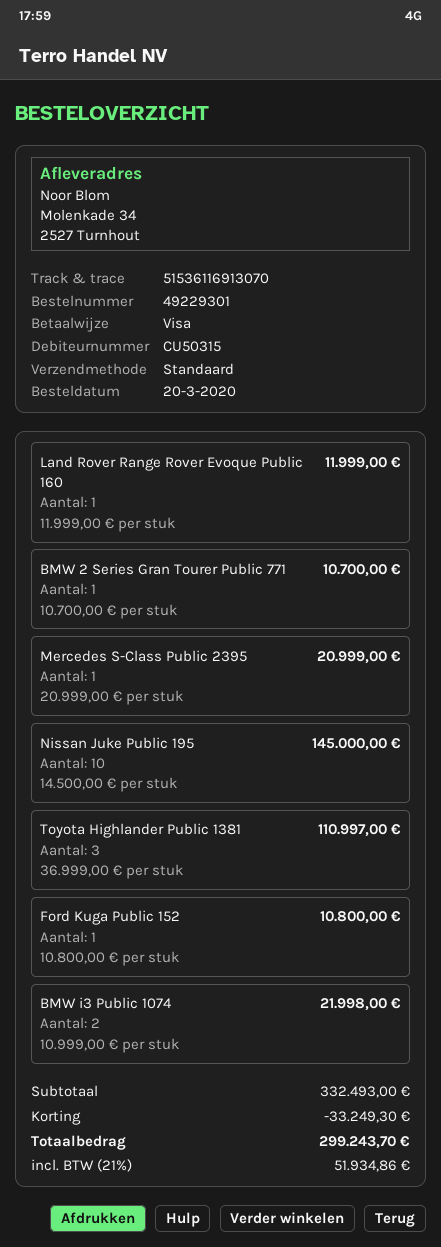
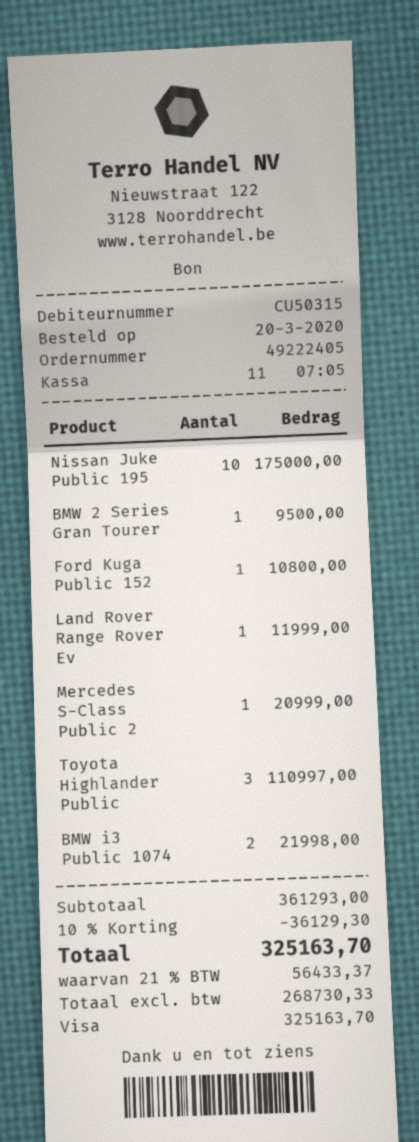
order number: 49229301 -> 49222405
BMW 2 Series Gran Tourer Public 771: 1 for 10700.00 -> 1 for 9500.00
Nissan Juke Public 195: 10 for 145000.00 -> 10 for 175000.00
subtotal: 332493.00 -> 361293.00
discount: 33249.30 -> 36129.30
tax: 21% = 51934.86 -> 21% = 56433.37
total: 299243.70 -> 325163.70

